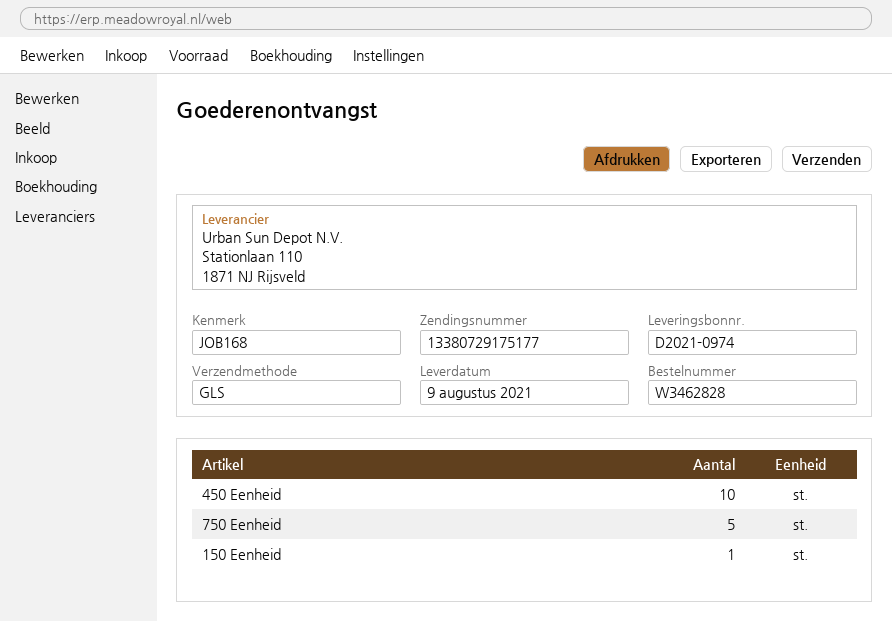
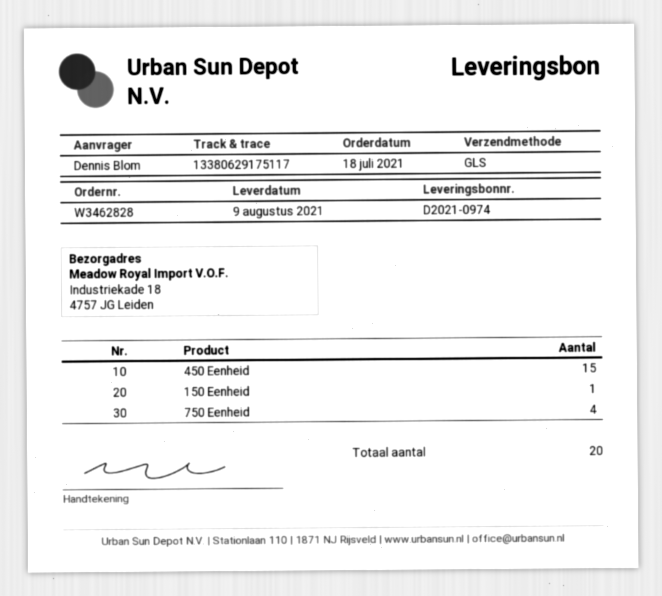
tracking number: 13380729175177 -> 13380629175117
450 Eenheid: 10 -> 15
750 Eenheid: 5 -> 4

